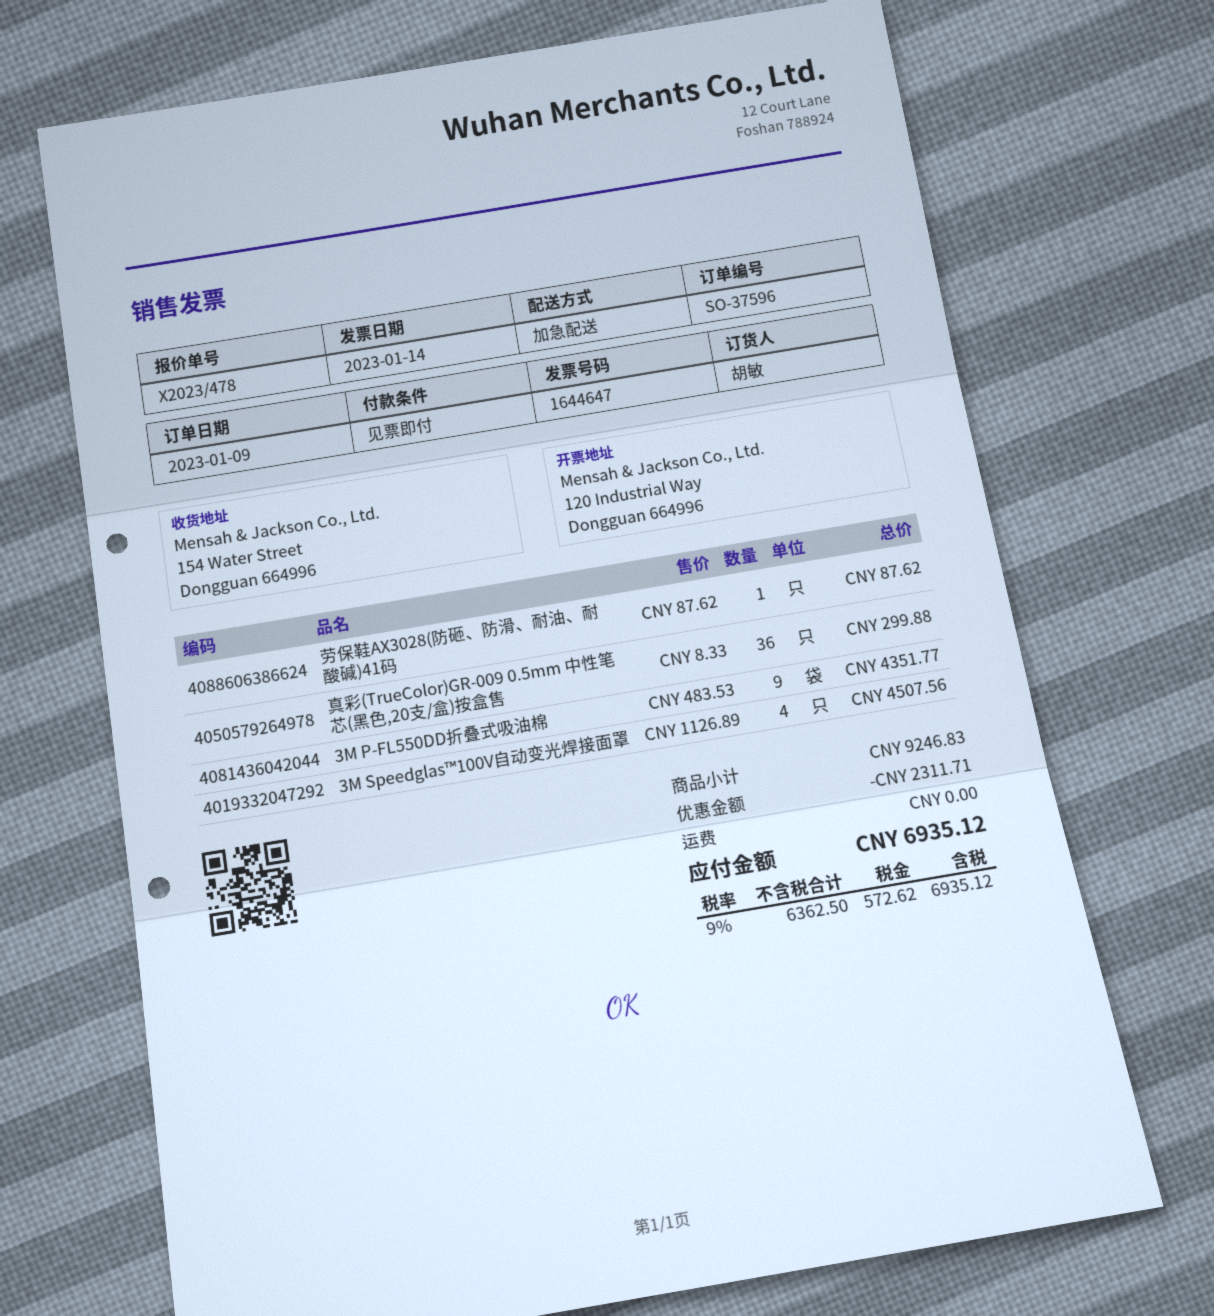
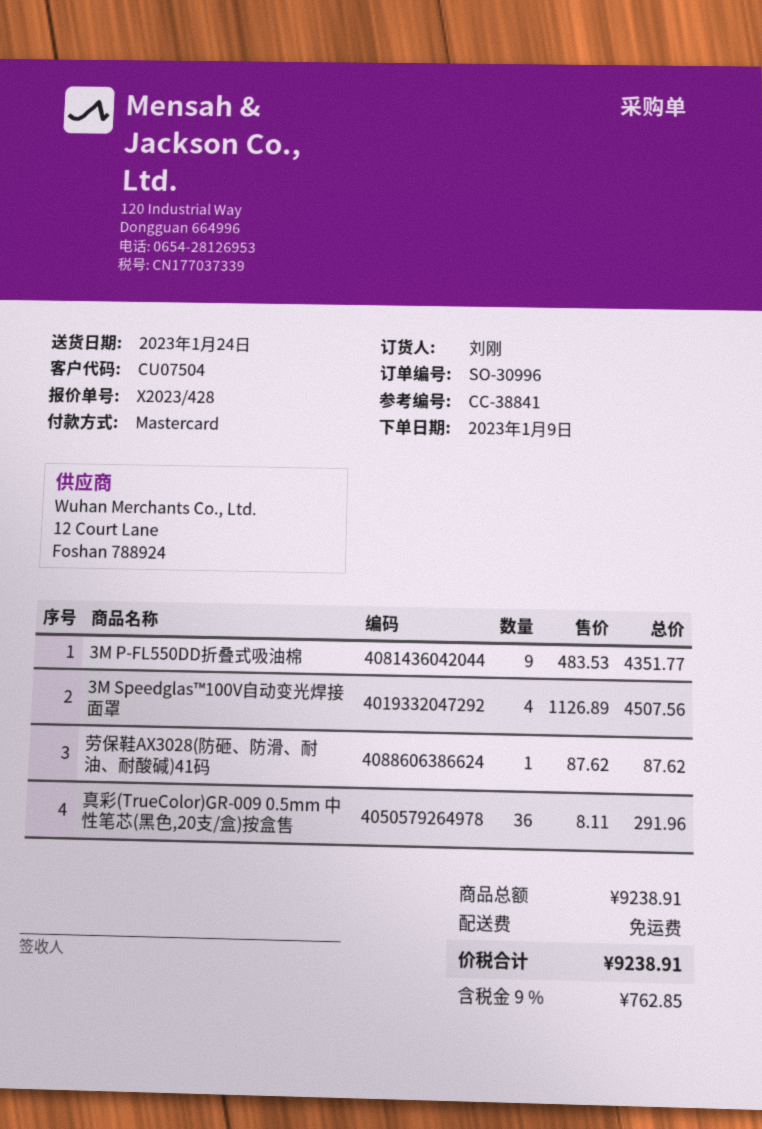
quote number: X2023/478 -> X2023/428
order number: SO-37596 -> SO-30996
ordered by: 胡敏 -> 刘刚
真彩(TrueColor)GR-009 0.5mm 中性笔芯(黑色,20支/盒)按盒售: 36 x 8.33 = 299.88 -> 36 x 8.11 = 291.96
subtotal: 9246.83 -> 9238.91
discount: 2311.71 -> none
tax: 9% = 572.62 -> 9% = 762.85
total: 6935.12 -> 9238.91

